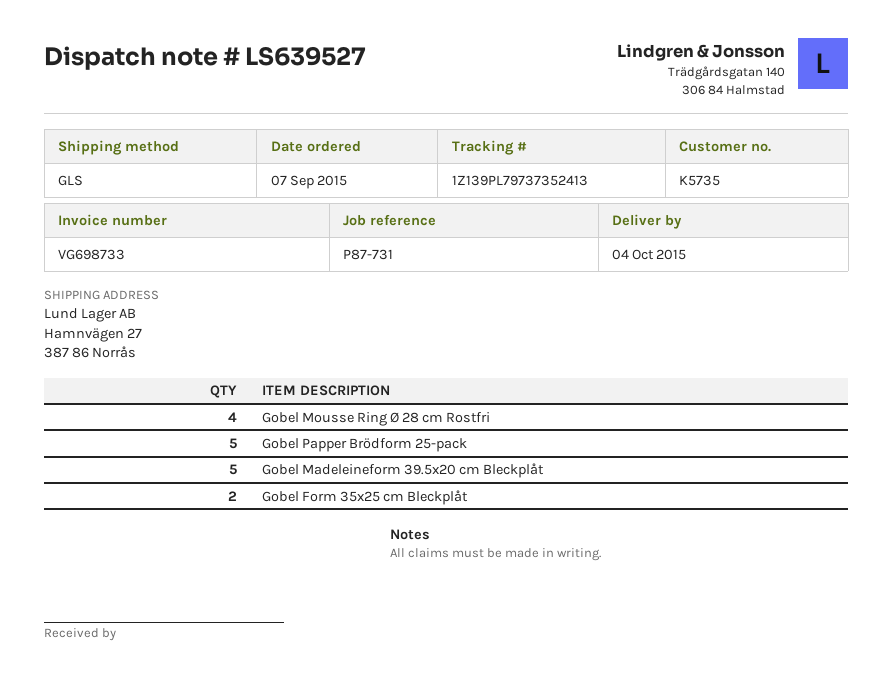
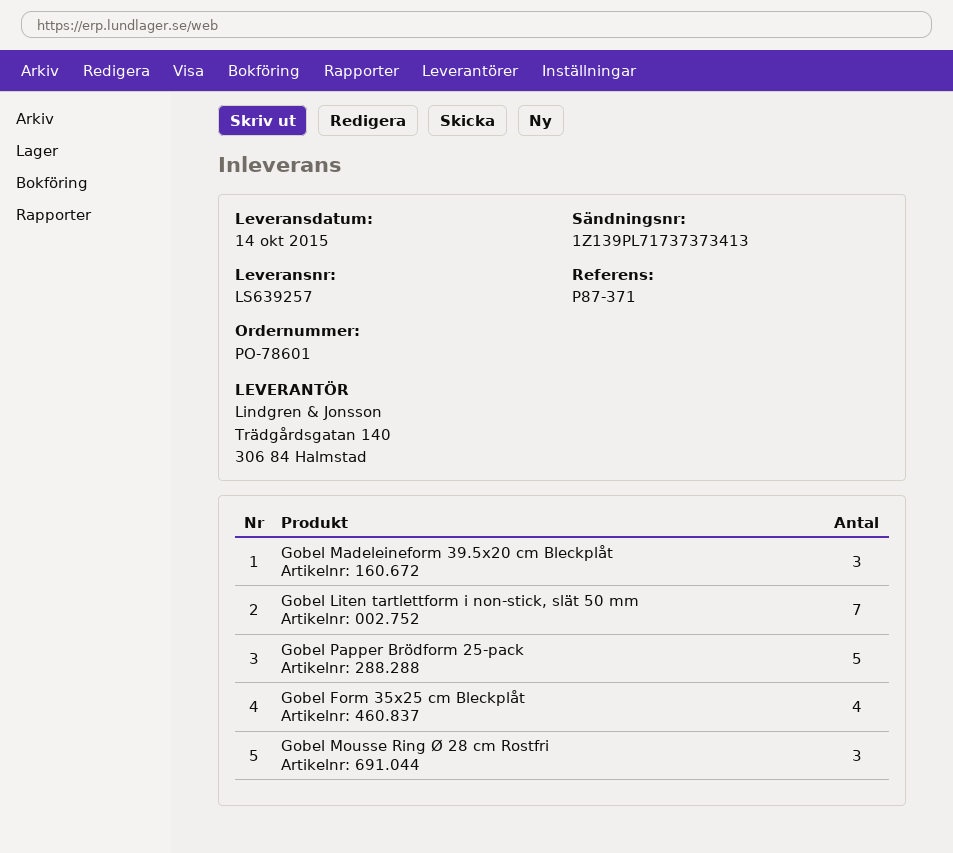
delivery note number: LS639527 -> LS639257
delivery date: 2015-10-04 -> 2015-10-14
reference: P87-731 -> P87-371
tracking number: 1Z139PL79737352413 -> 1Z139PL71737373413
Gobel Mousse Ring Ø 28 cm Rostfri: 4 -> 3
Gobel Madeleineform 39.5x20 cm Bleckplåt: 5 -> 3
Gobel Form 35x25 cm Bleckplåt: 2 -> 4
Gobel Liten tartlettform i non-stick, slät 50 mm: none -> 7

